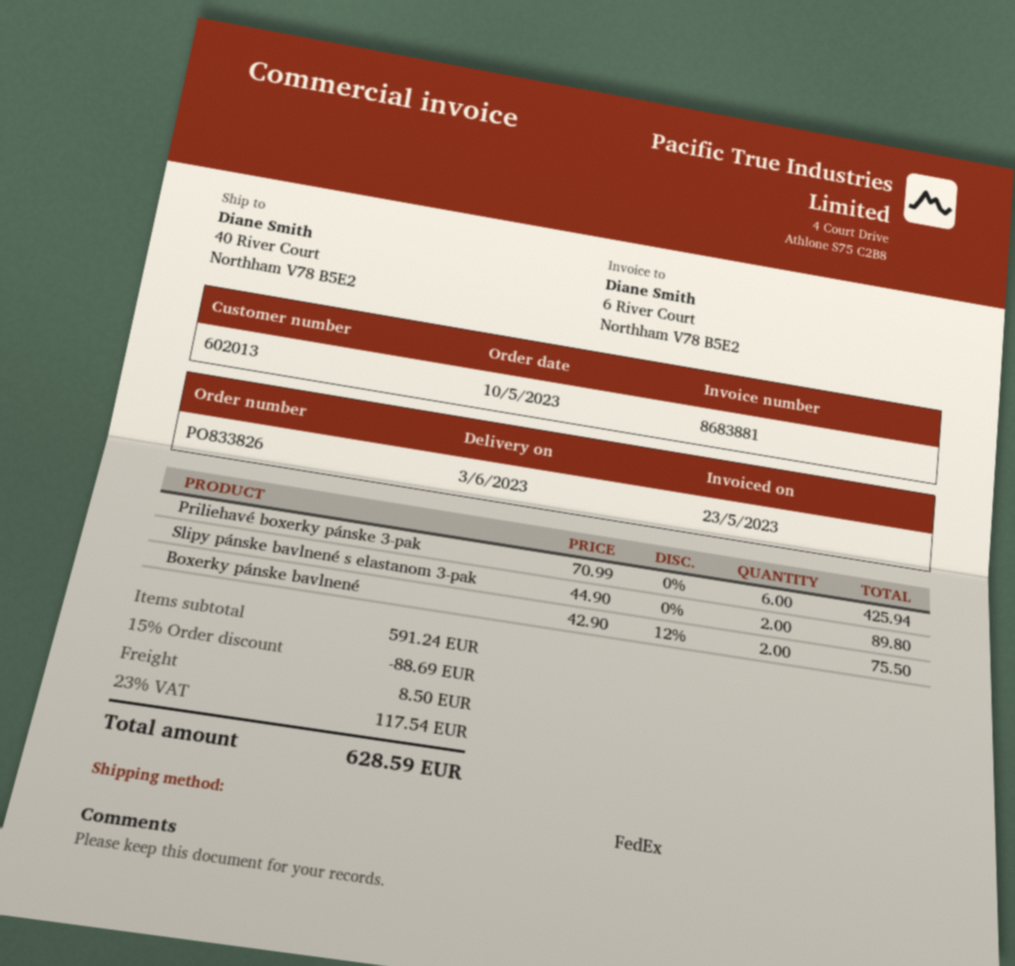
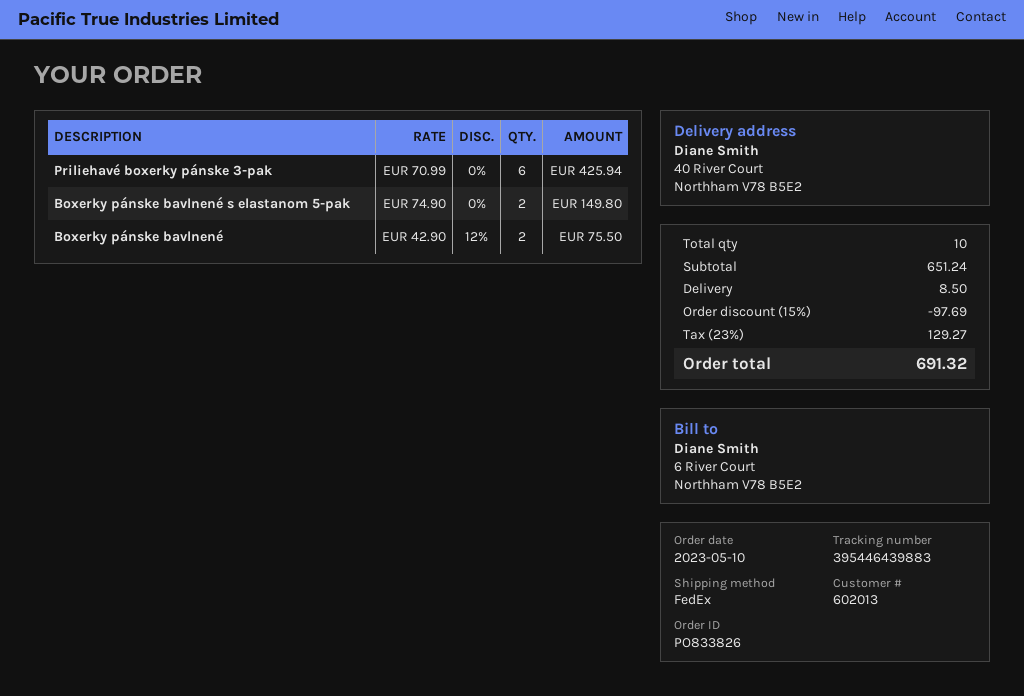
Slipy pánske bavlnené s elastanom 3-pak: 2 x 44.90 = 89.80 -> none
Boxerky pánske bavlnené s elastanom 5-pak: none -> 2 x 74.90 = 149.80
subtotal: 591.24 -> 651.24
discount: 15% = 88.69 -> 15% = 97.69
tax: 23% = 117.54 -> 23% = 129.27
total: 628.59 -> 691.32

